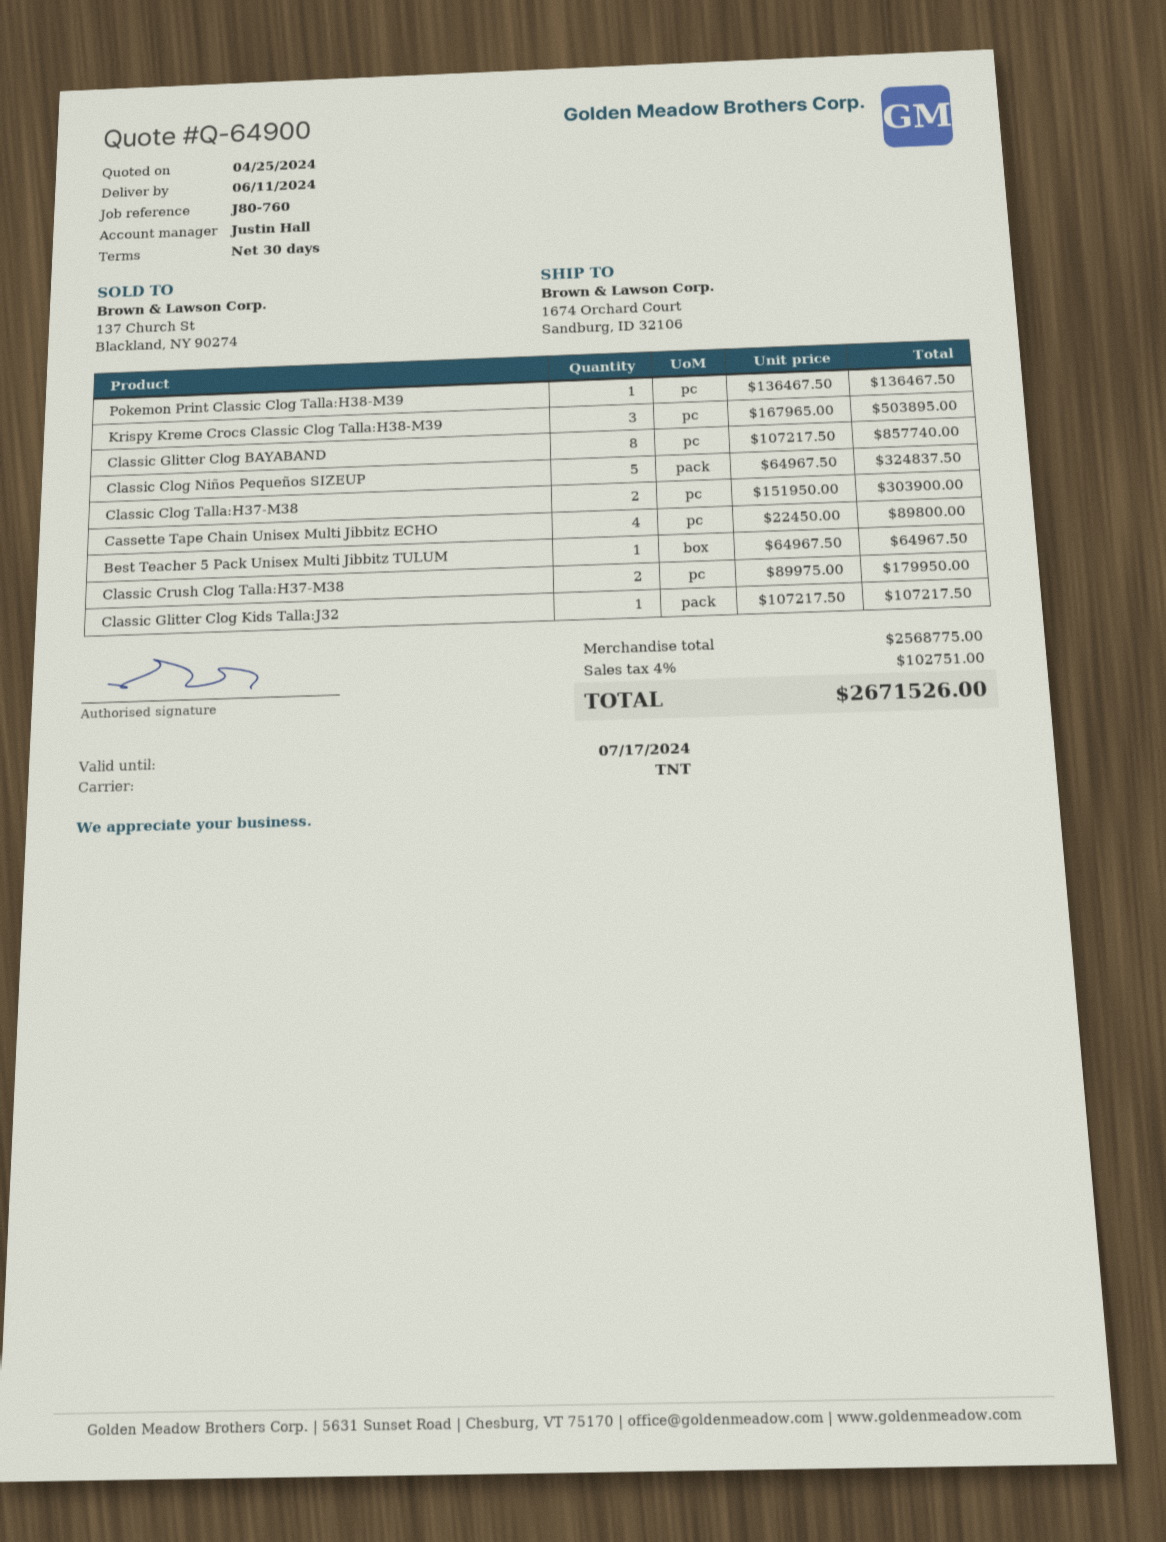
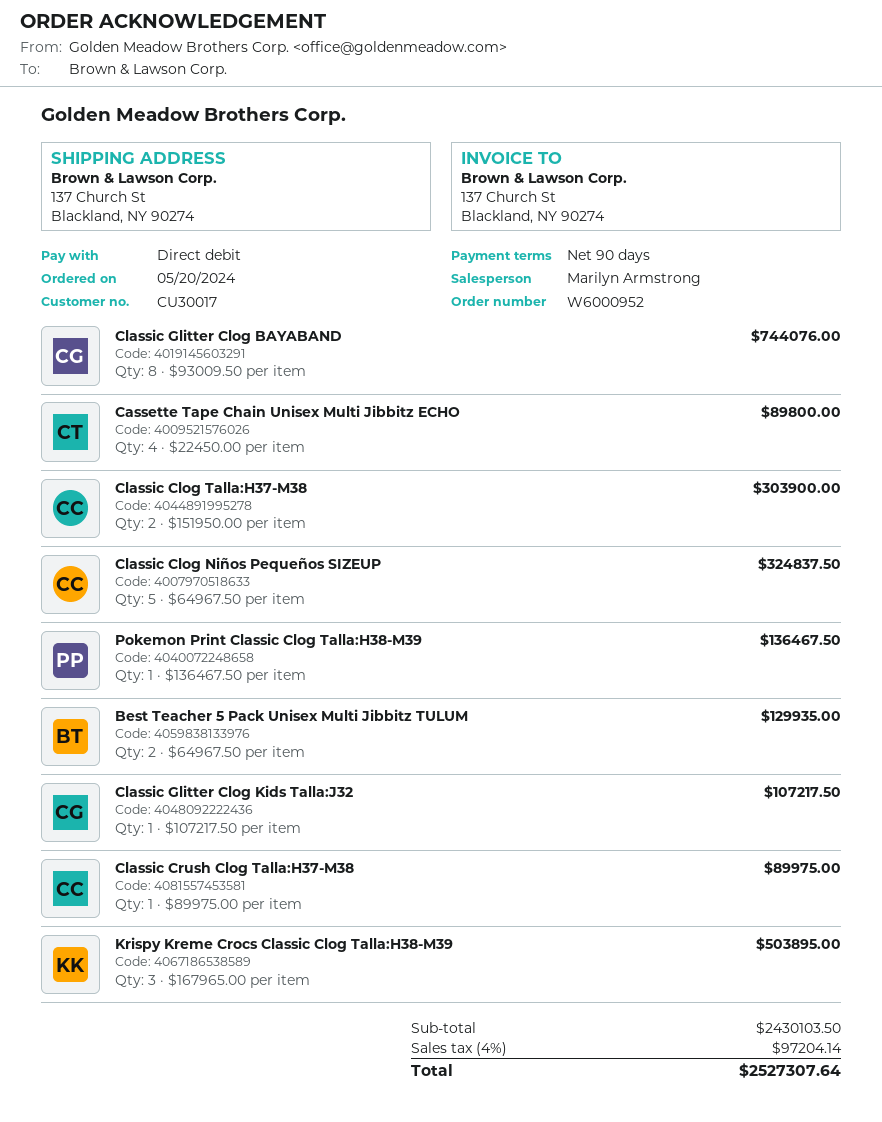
payment terms: 30 days -> 90 days
sales rep: Justin Hall -> Marilyn Armstrong
ship to: 1674 Orchard Court, Sandburg, ID 32106 -> 137 Church St, Blackland, NY 90274
Classic Glitter Clog BAYABAND: 8 x 107217.50 = 857740.00 -> 8 x 93009.50 = 744076.00
Best Teacher 5 Pack Unisex Multi Jibbitz TULUM: 1 x 64967.50 = 64967.50 -> 2 x 64967.50 = 129935.00
Classic Crush Clog Talla:H37-M38: 2 x 89975.00 = 179950.00 -> 1 x 89975.00 = 89975.00
subtotal: 2568775.00 -> 2430103.50
tax: 4% = 102751.00 -> 4% = 97204.14
total: 2671526.00 -> 2527307.64

